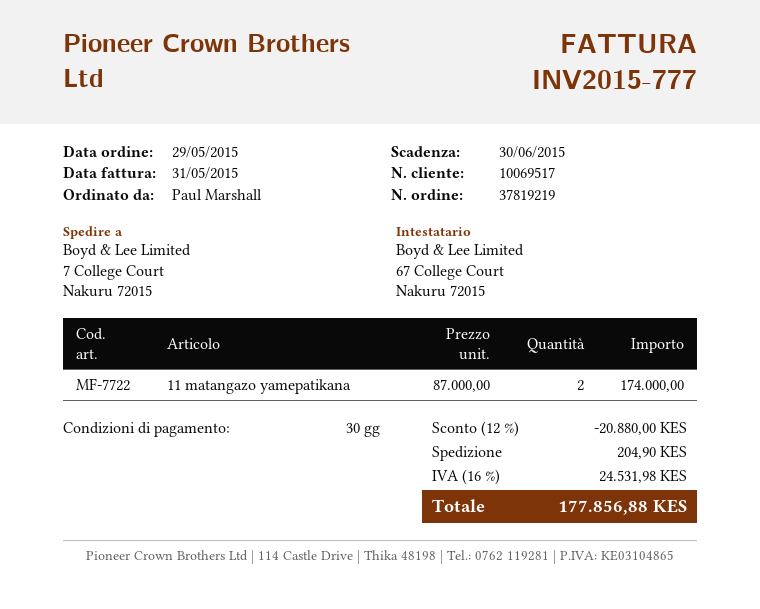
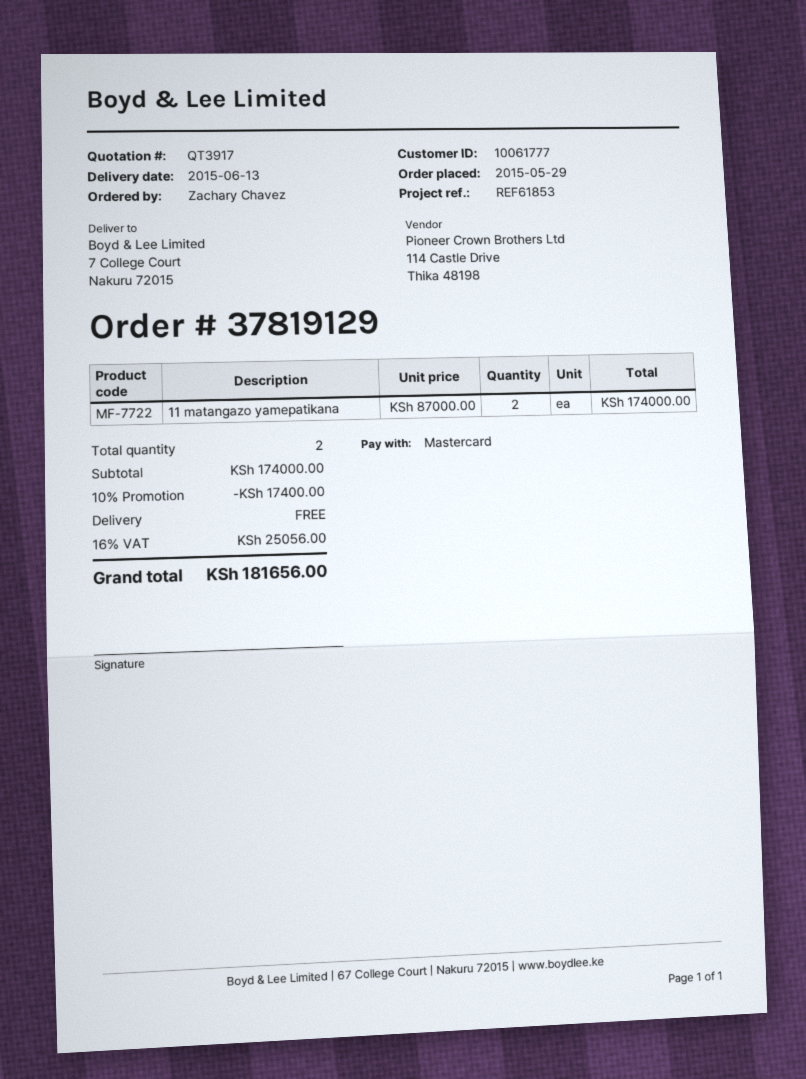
order number: 37819219 -> 37819129
customer number: 10069517 -> 10061777
ordered by: Paul Marshall -> Zachary Chavez
discount: 12% = 20880.00 -> 10% = 17400.00
shipping: 204.90 -> 0.00
tax: 16% = 24531.98 -> 16% = 25056.00
total: 177856.88 -> 181656.00

